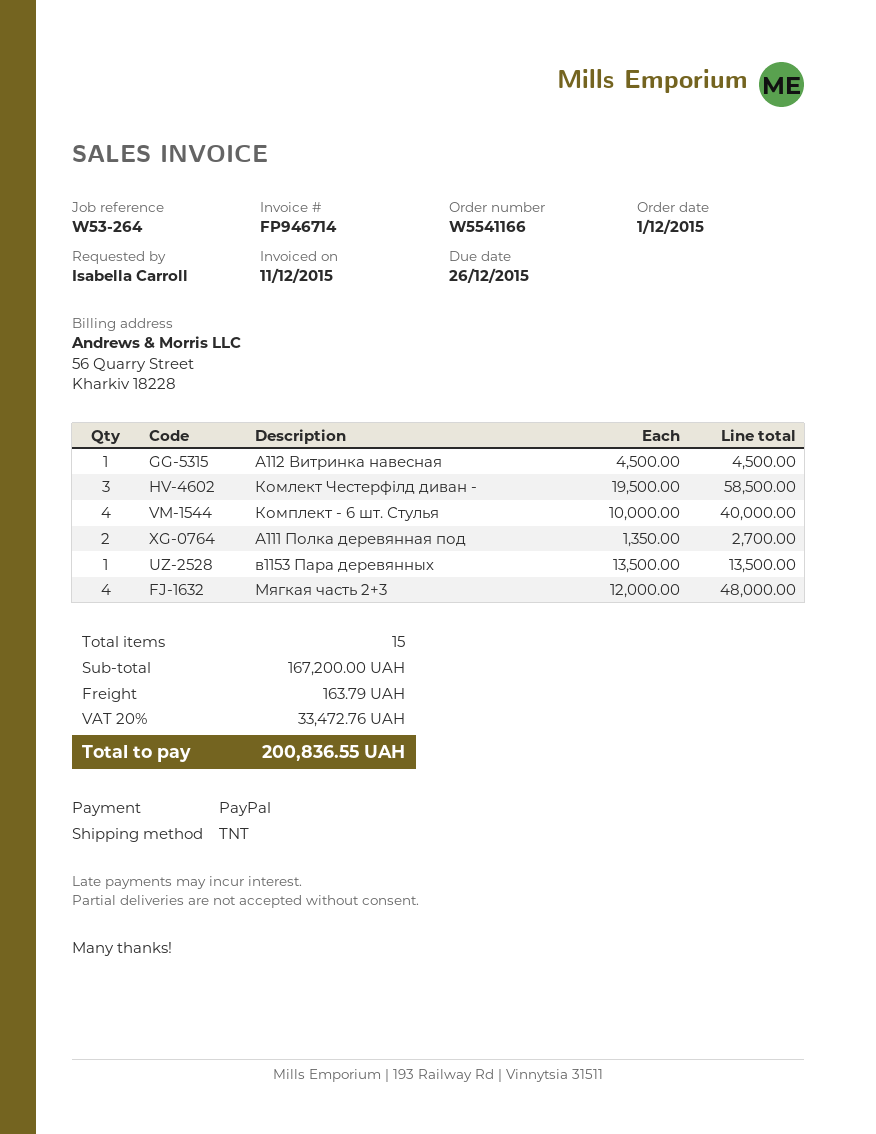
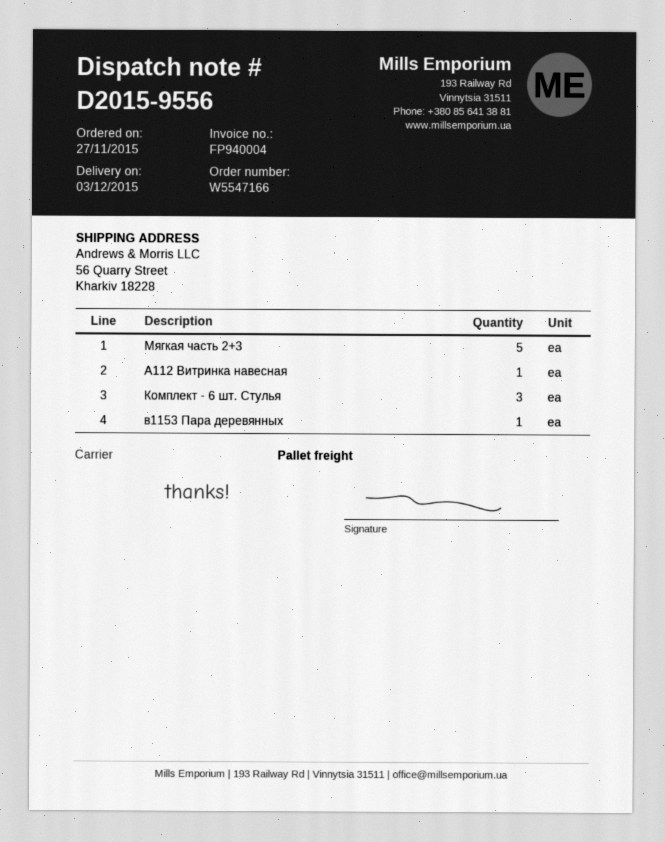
order number: W5541166 -> W5547166
order date: 2015-12-01 -> 2015-11-27
invoice number: FP946714 -> FP940004
shipping method: TNT -> pallet freight
Комлект Честерфілд диван -: 3 -> none
Комплект - 6 шт. Стулья: 4 -> 3
А111 Полка деревянная под: 2 -> none
Мягкая часть 2+3: 4 -> 5

